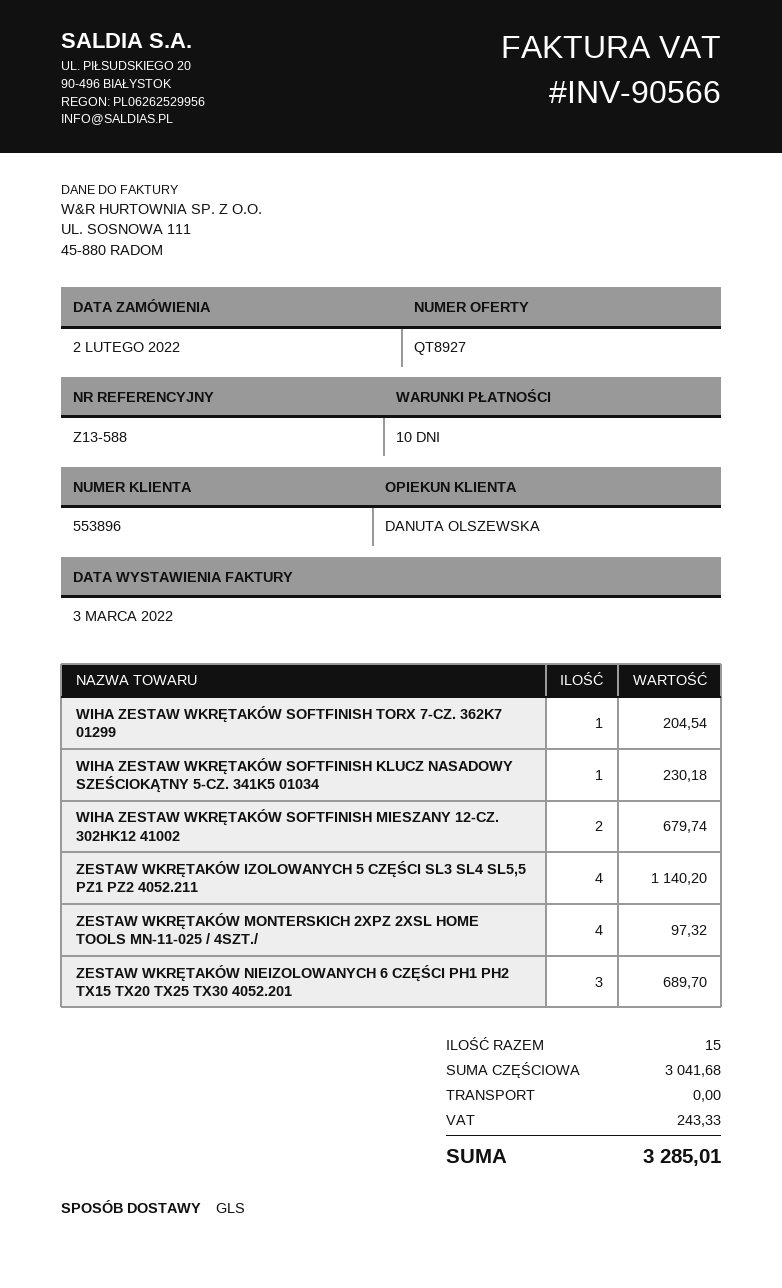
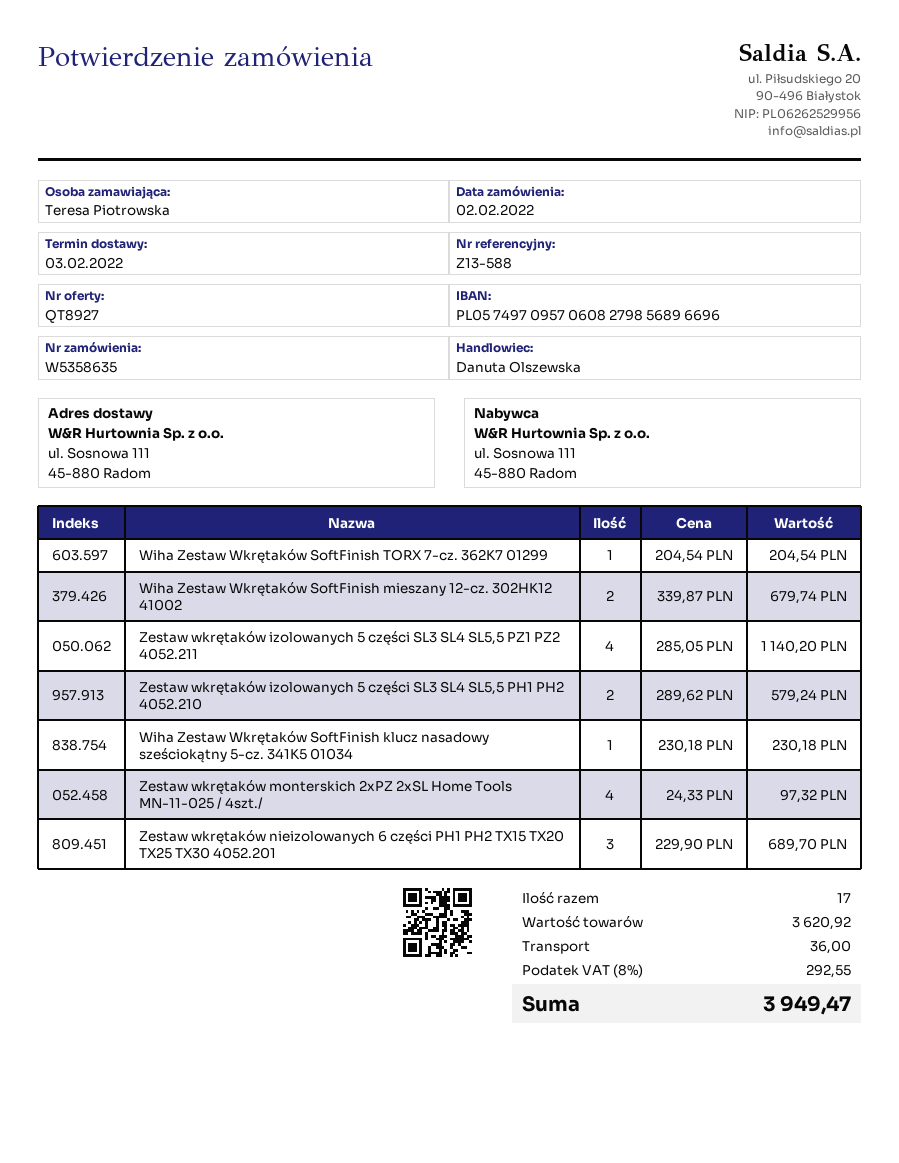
Zestaw wkrętaków izolowanych 5 części SL3 SL4 SL5,5 PH1 PH2 4052.210: none -> 2 for 579.24
total quantity: 15 -> 17
subtotal: 3041.68 -> 3620.92
shipping: 0.00 -> 36.00
tax: 243.33 -> 292.55
total: 3285.01 -> 3949.47

